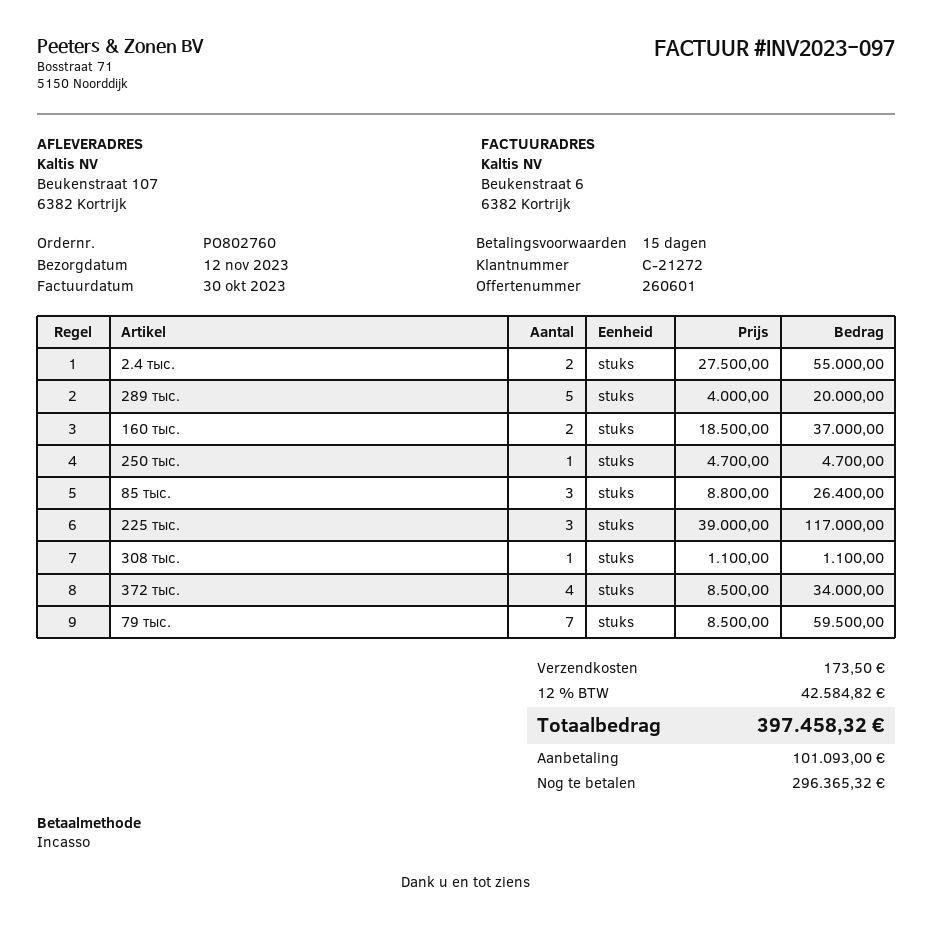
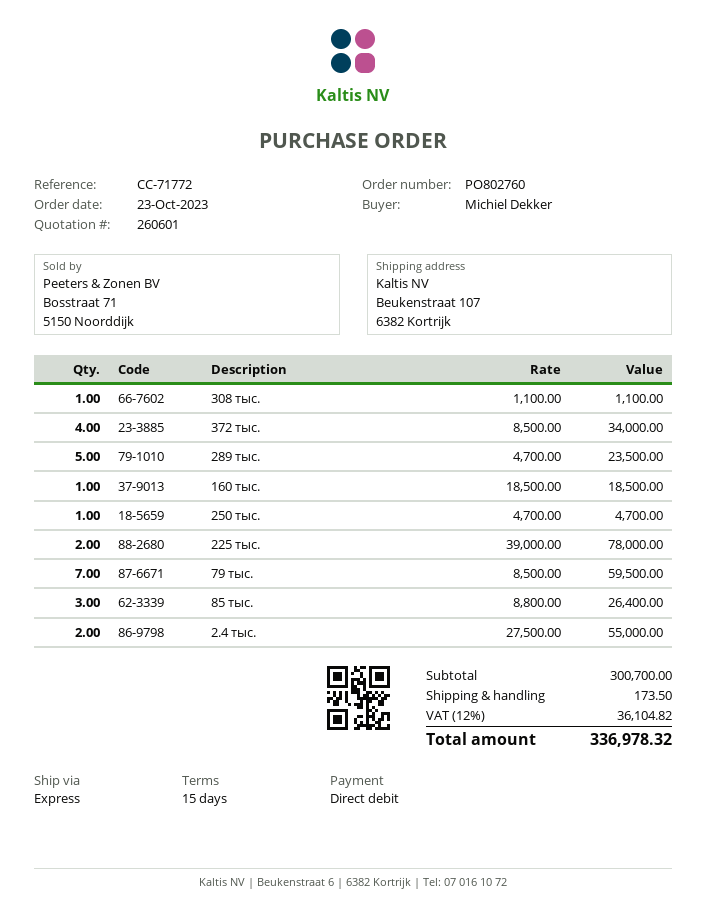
289 тыс.: 5 x 4000.00 = 20000.00 -> 5 x 4700.00 = 23500.00
160 тыс.: 2 x 18500.00 = 37000.00 -> 1 x 18500.00 = 18500.00
225 тыс.: 3 x 39000.00 = 117000.00 -> 2 x 39000.00 = 78000.00
tax: 12% = 42584.82 -> 12% = 36104.82
total: 397458.32 -> 336978.32

